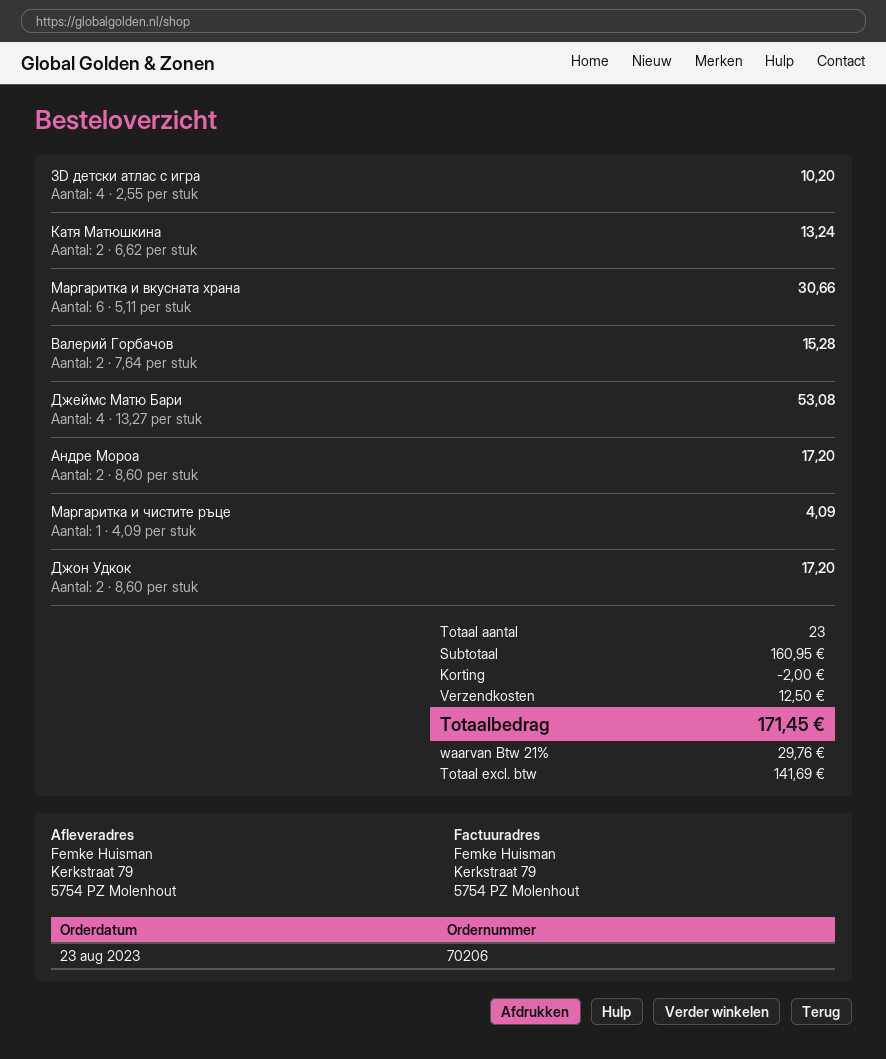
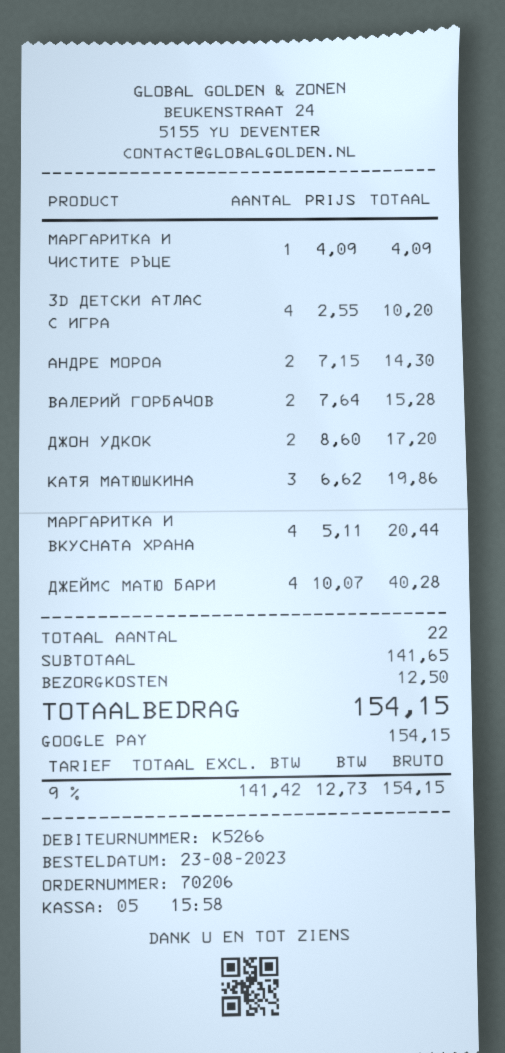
Катя Матюшкина: 2 x 6.62 = 13.24 -> 3 x 6.62 = 19.86
Маргаритка и вкусната храна: 6 x 5.11 = 30.66 -> 4 x 5.11 = 20.44
Джеймс Матю Бари: 4 x 13.27 = 53.08 -> 4 x 10.07 = 40.28
Андре Мороа: 2 x 8.60 = 17.20 -> 2 x 7.15 = 14.30
total quantity: 23 -> 22
subtotal: 160.95 -> 141.65
discount: 2.00 -> none
net: 141.69 -> 141.42
tax: 21% = 29.76 -> 9% = 12.73
total: 171.45 -> 154.15

